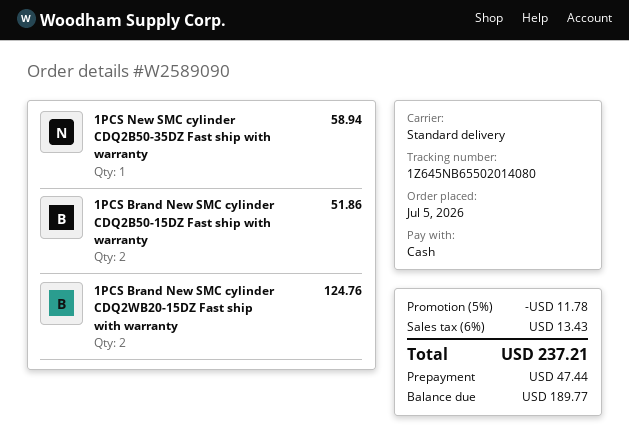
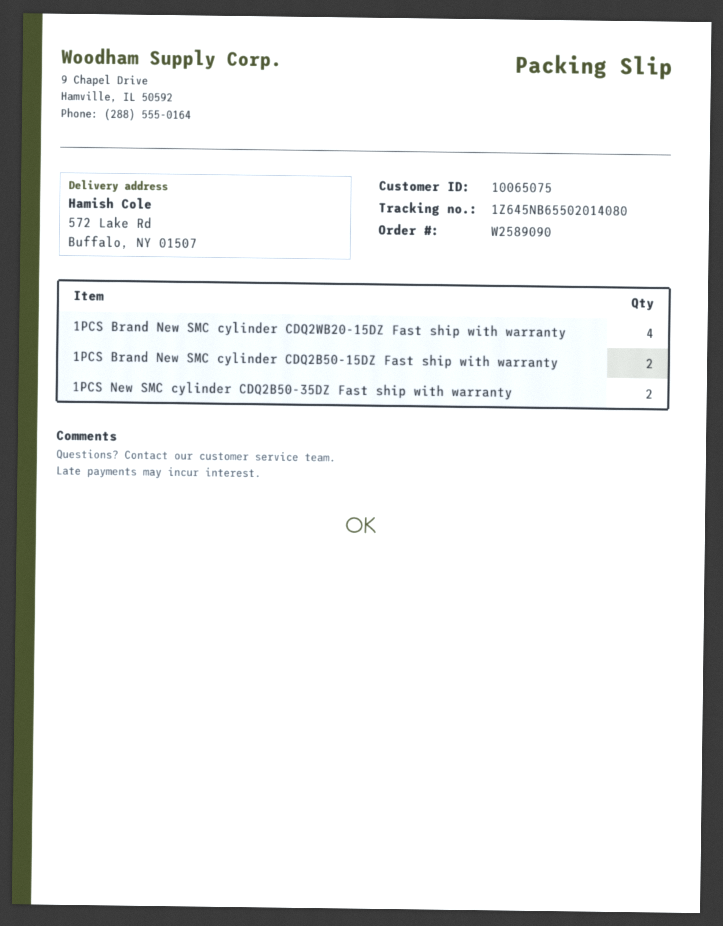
1PCS New SMC cylinder CDQ2B50-35DZ Fast ship with warranty: 1 -> 2
1PCS Brand New SMC cylinder CDQ2WB20-15DZ Fast ship with warranty: 2 -> 4

